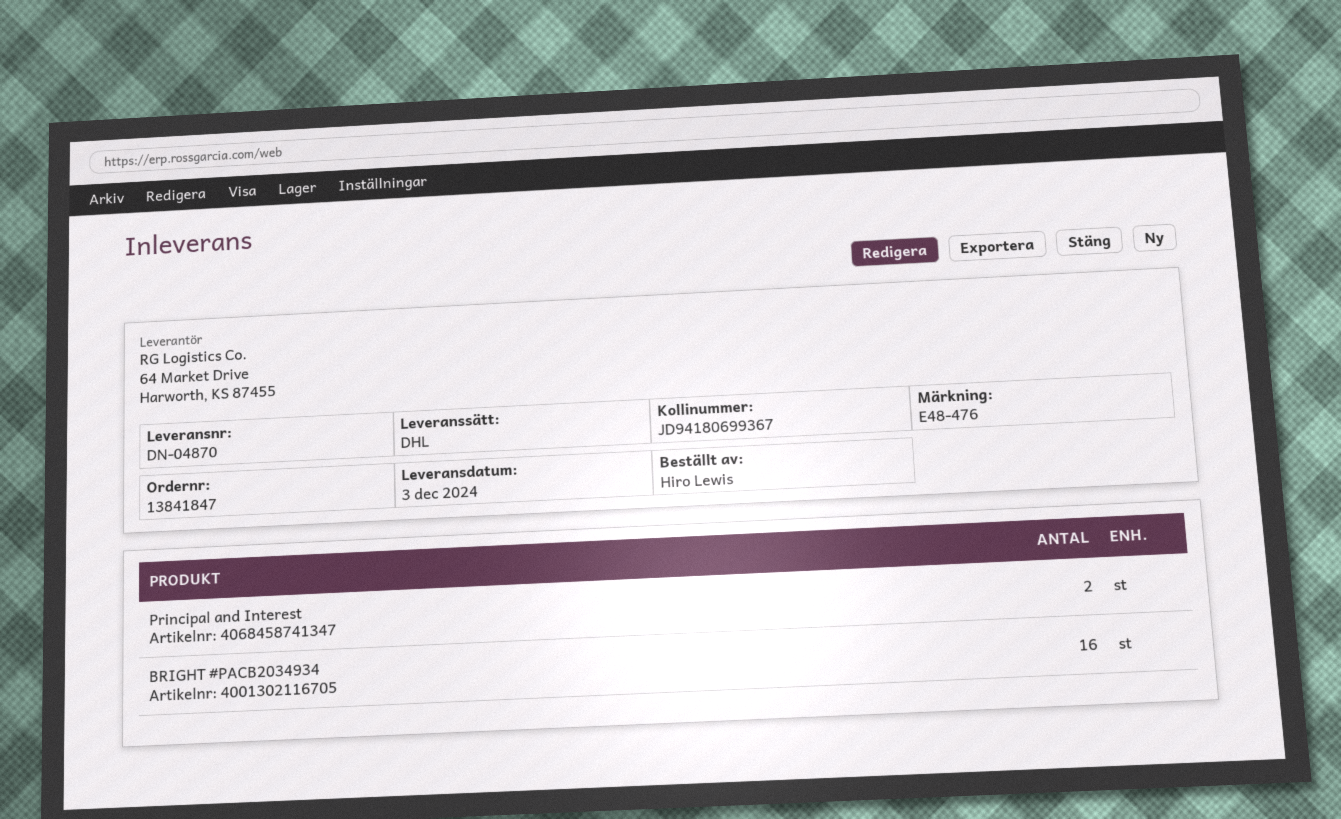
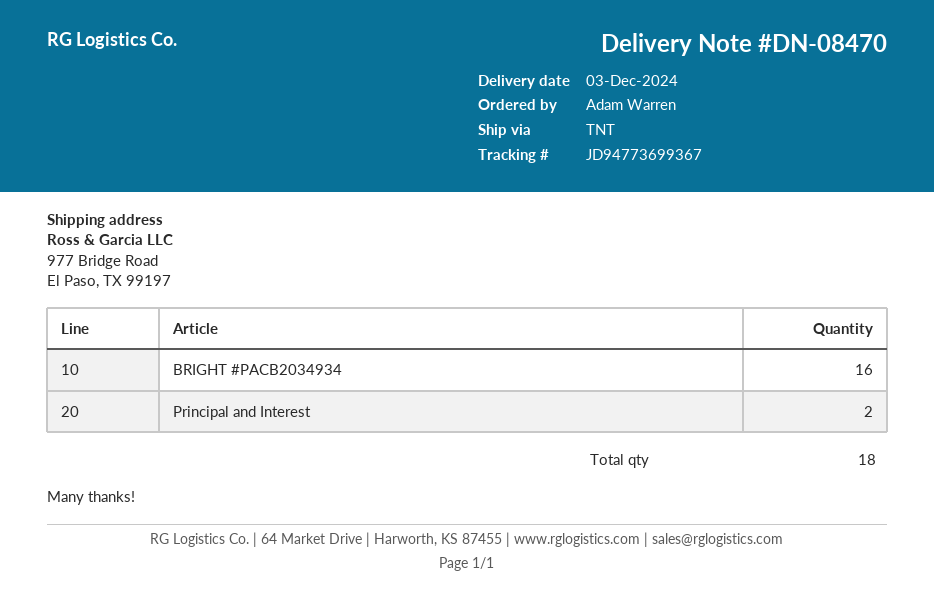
delivery note number: DN-04870 -> DN-08470
ordered by: Hiro Lewis -> Adam Warren
shipping method: DHL -> TNT
tracking number: JD94180699367 -> JD94773699367

